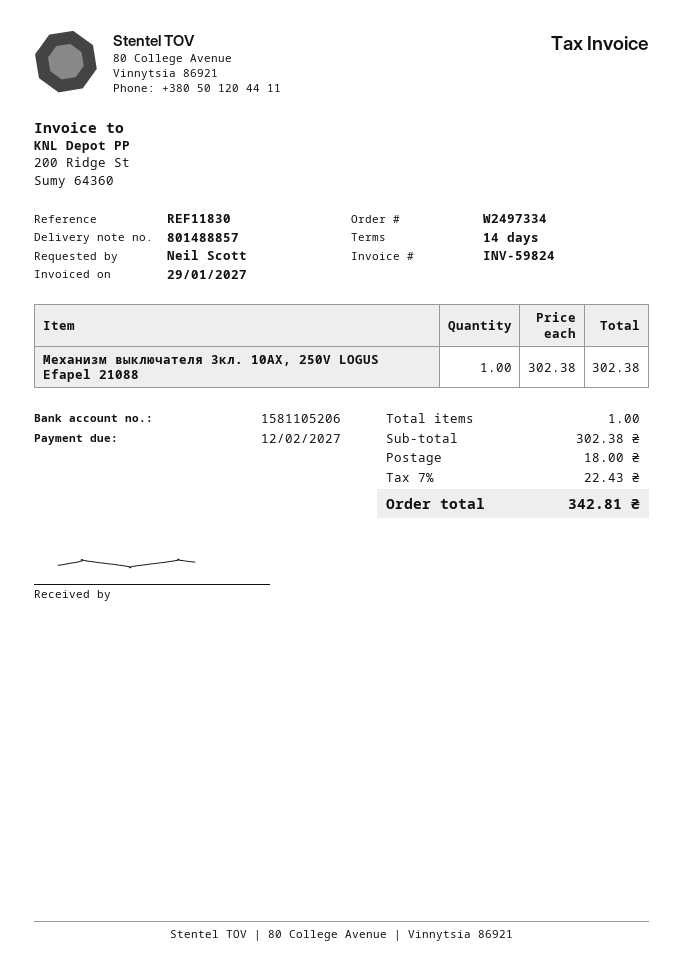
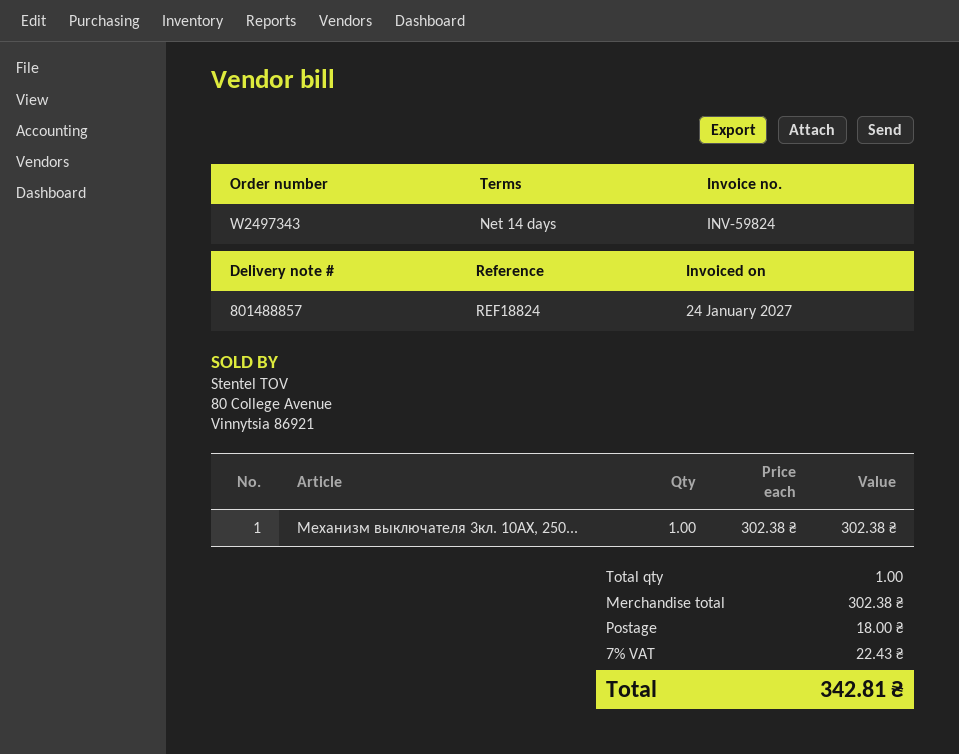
order number: W2497334 -> W2497343
invoice date: 2027-01-29 -> 2027-01-24
reference: REF11830 -> REF18824

